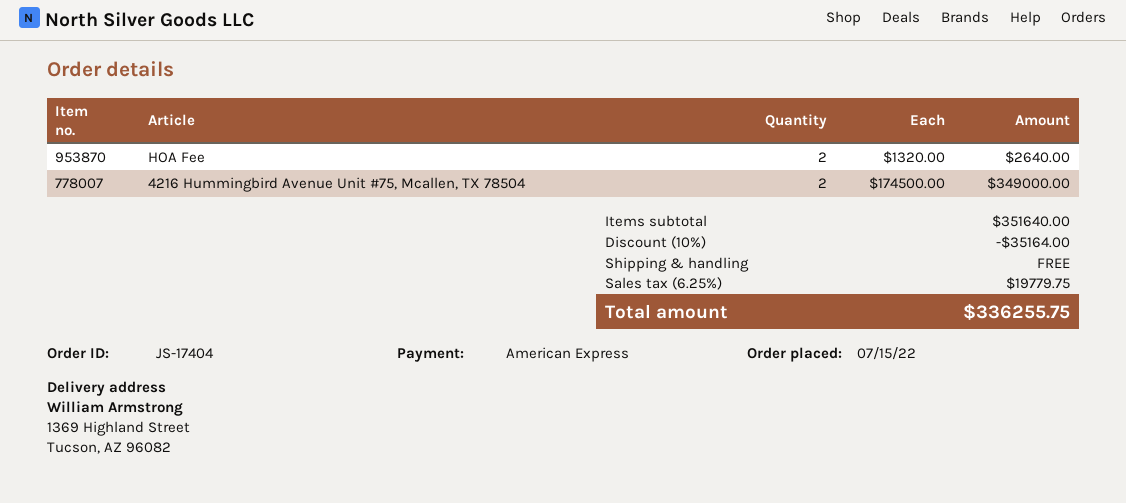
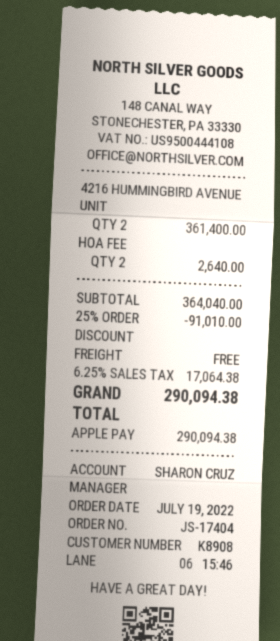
order date: 2022-07-15 -> 2022-07-19
payment method: American Express -> Apple Pay
4216 Hummingbird Avenue Unit #75, Mcallen, TX 78504: 2 for 349000.00 -> 2 for 361400.00
subtotal: 351640.00 -> 364040.00
discount: 10% = 35164.00 -> 25% = 91010.00
tax: 6.25% = 19779.75 -> 6.25% = 17064.38
total: 336255.75 -> 290094.38

